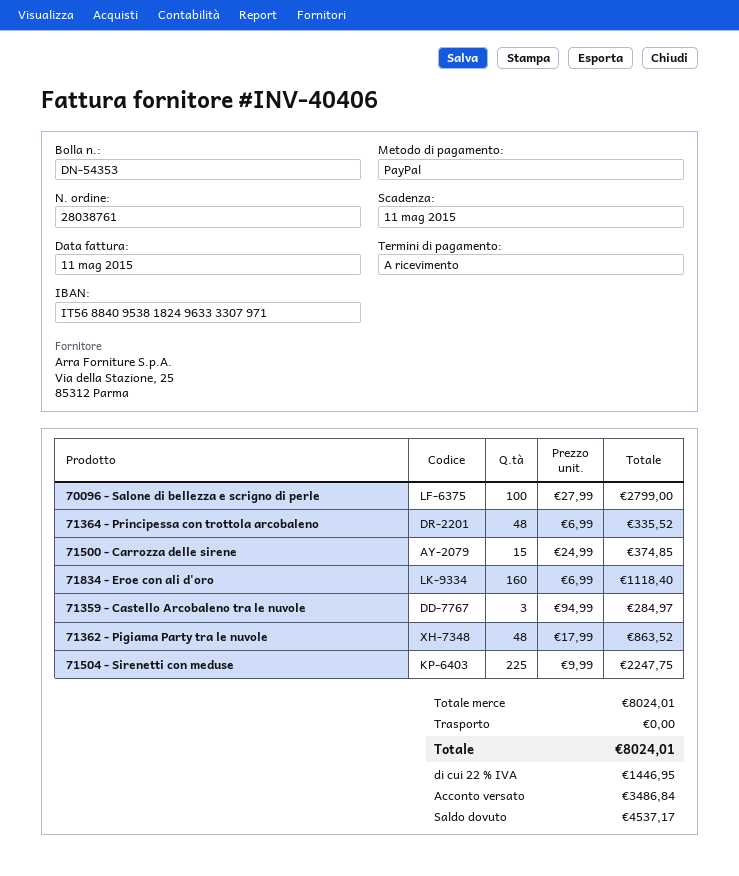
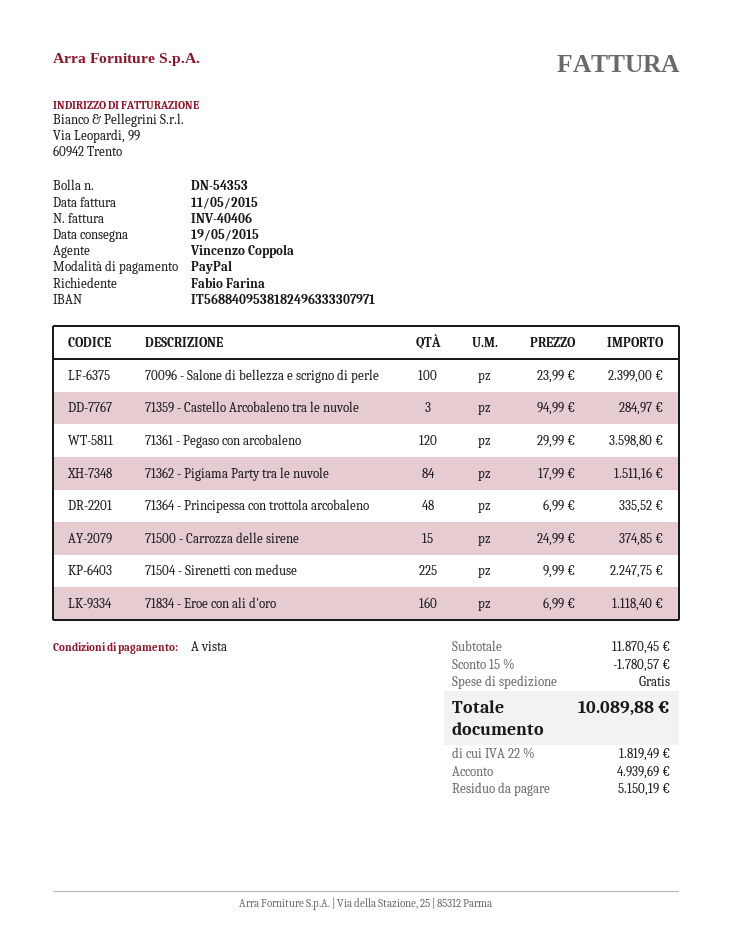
70096 - Salone di bellezza e scrigno di perle: 100 x 27.99 = 2799.00 -> 100 x 23.99 = 2399.00
71362 - Pigiama Party tra le nuvole: 48 x 17.99 = 863.52 -> 84 x 17.99 = 1511.16
71361 - Pegaso con arcobaleno: none -> 120 x 29.99 = 3598.80
subtotal: 8024.01 -> 11870.45
discount: none -> 15% = 1780.57
tax: 22% = 1446.95 -> 22% = 1819.49
total: 8024.01 -> 10089.88
deposit: 3486.84 -> 4939.69
balance: 4537.17 -> 5150.19

